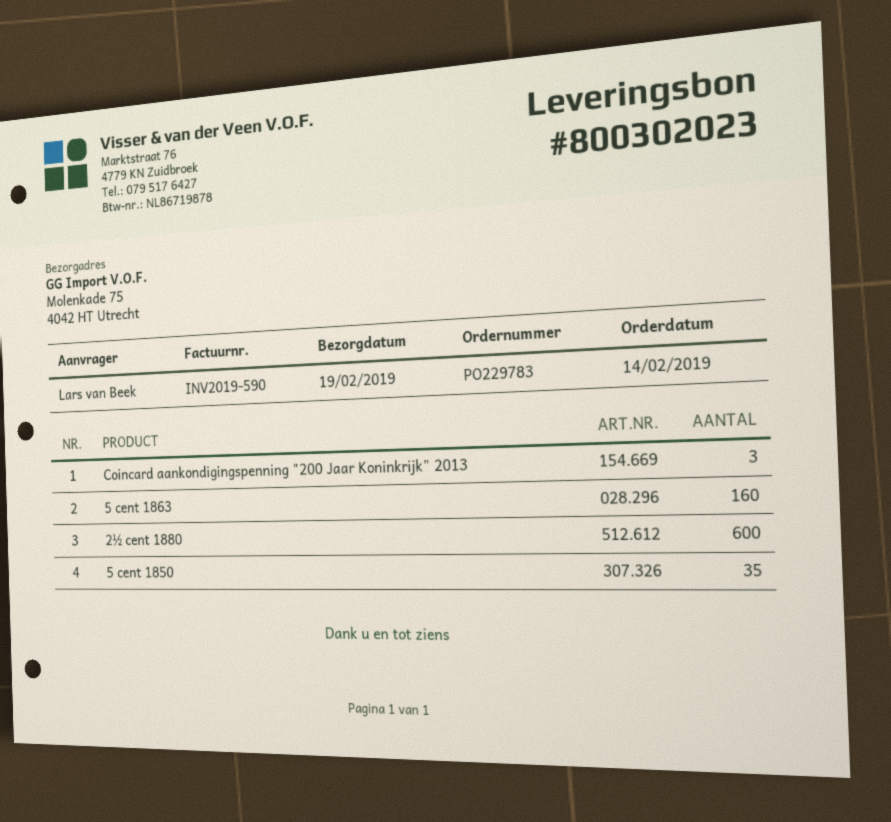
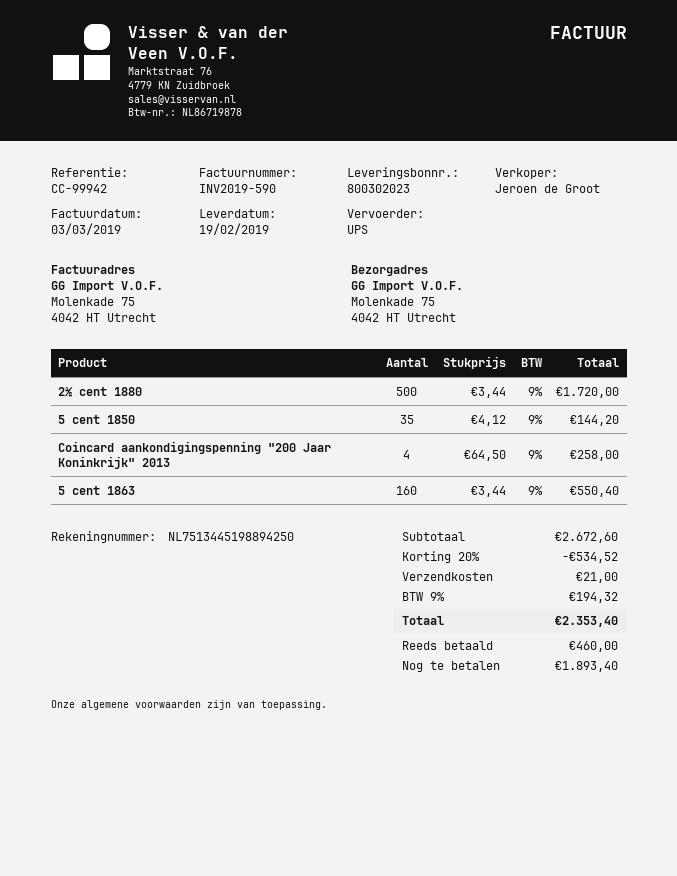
Coincard aankondigingspenning "200 Jaar Koninkrijk" 2013: 3 -> 4
2½ cent 1880: 600 -> 500

